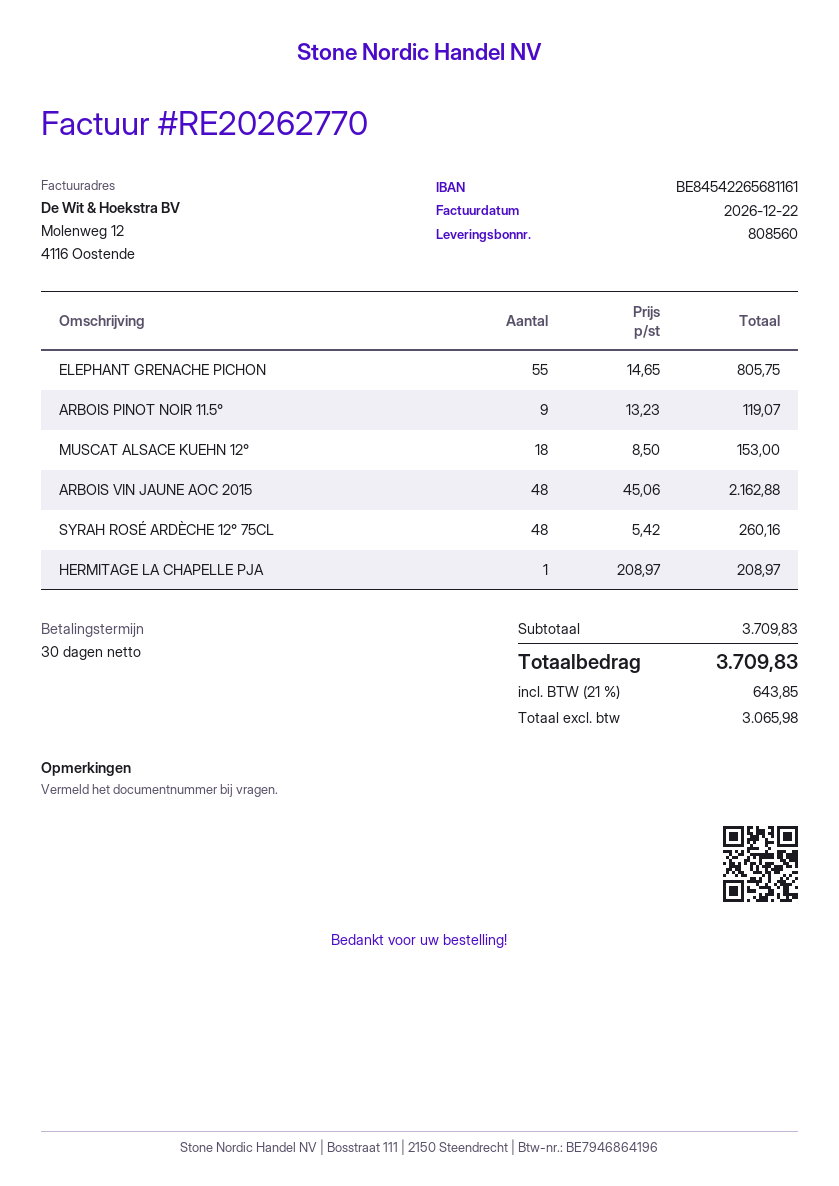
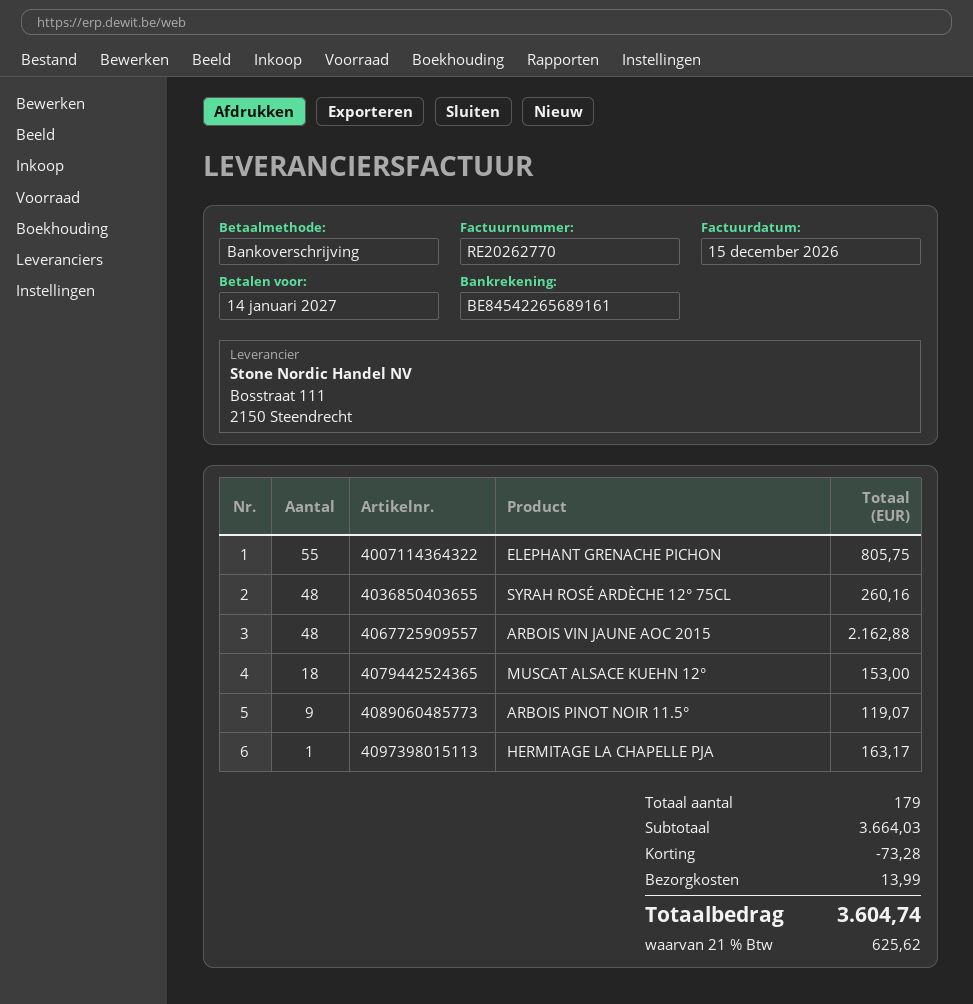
invoice date: 2026-12-22 -> 2026-12-15
bank account: BE84542265681161 -> BE84542265689161
HERMITAGE LA CHAPELLE PJA: 1 for 208.97 -> 1 for 163.17
subtotal: 3709.83 -> 3664.03
discount: none -> 73.28
shipping: none -> 13.99
tax: 21% = 643.85 -> 21% = 625.62
total: 3709.83 -> 3604.74

